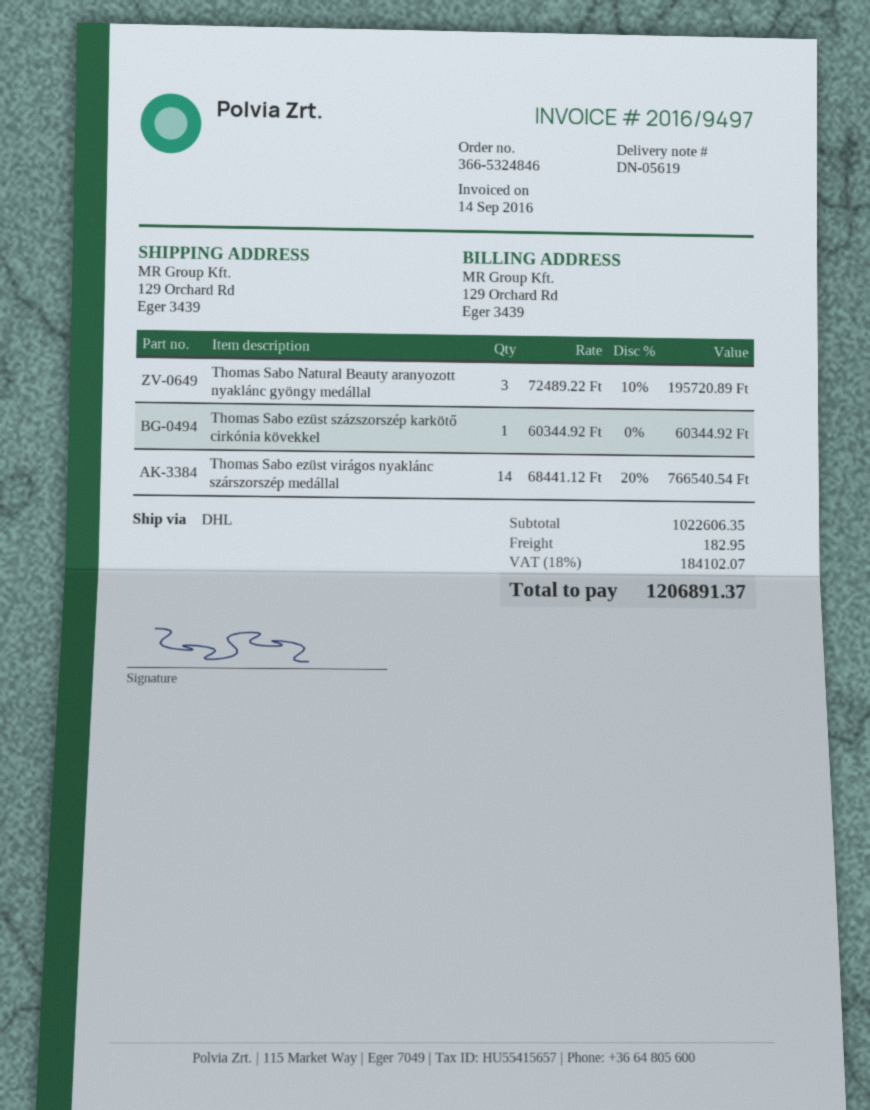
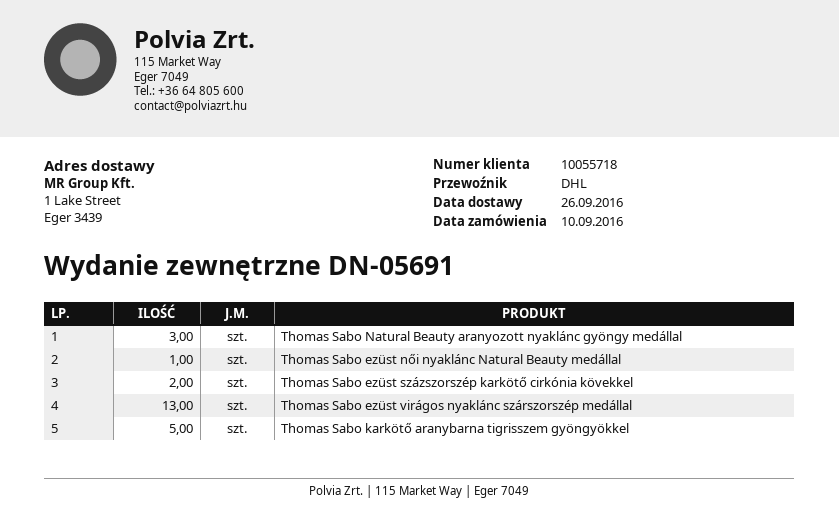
delivery note number: DN-05619 -> DN-05691
ship to: 129 Orchard Rd, Eger 3439 -> 1 Lake Street, Eger 3439
Thomas Sabo ezüst százszorszép karkötő cirkónia kövekkel: 1 -> 2
Thomas Sabo ezüst virágos nyaklánc szárszorszép medállal: 14 -> 13
Thomas Sabo ezüst női nyaklánc Natural Beauty medállal: none -> 1
Thomas Sabo karkötő aranybarna tigrisszem gyöngyökkel: none -> 5

